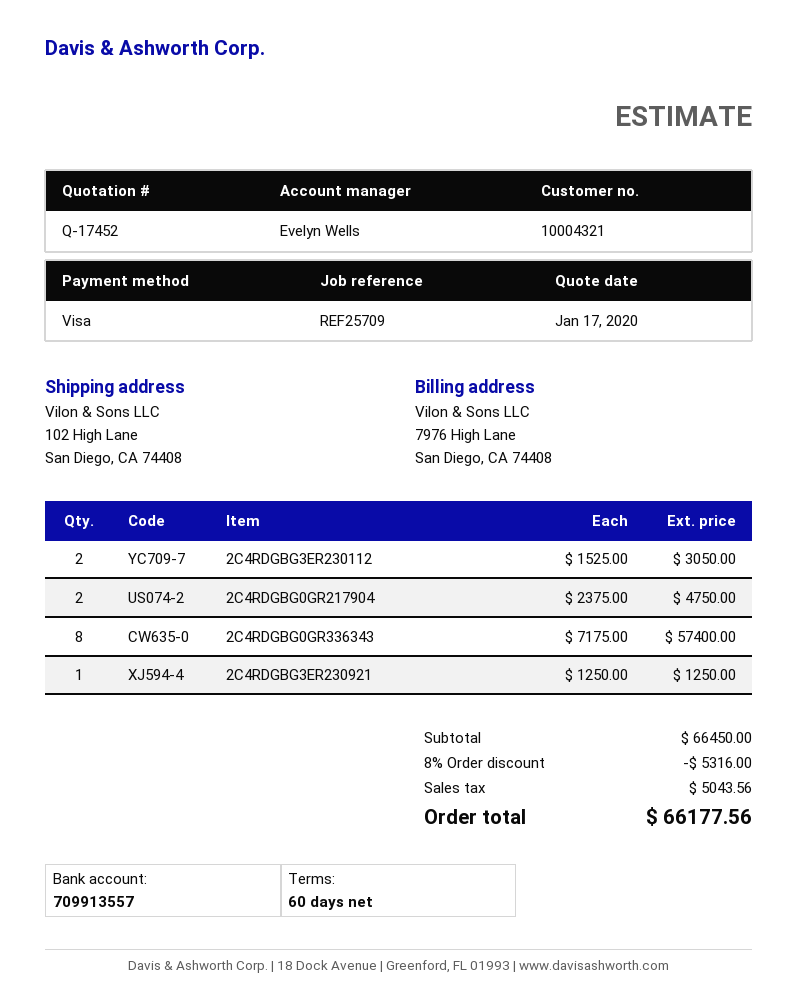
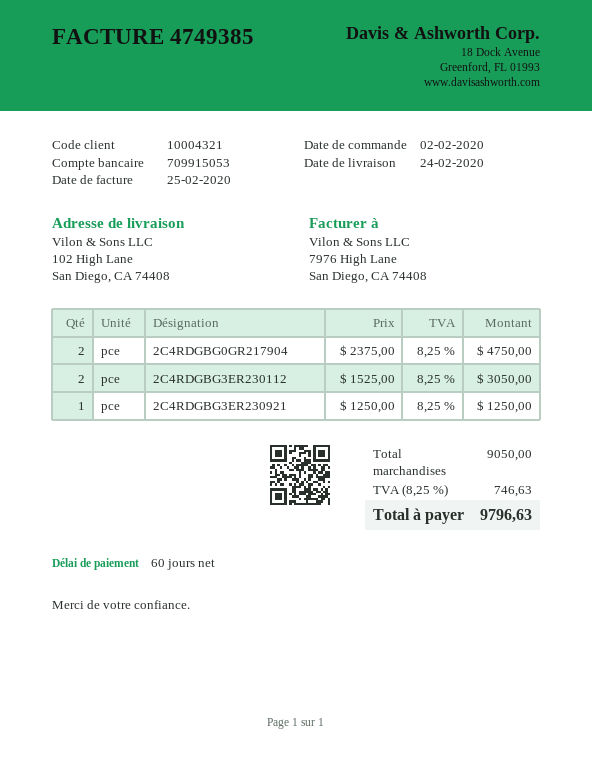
bank account: 709913557 -> 709915053
2C4RDGBG0GR336343: 8 x 7175.00 = 57400.00 -> none
subtotal: 66450.00 -> 9050.00
discount: 8% = 5316.00 -> none
tax: 5043.56 -> 746.63
total: 66177.56 -> 9796.63

